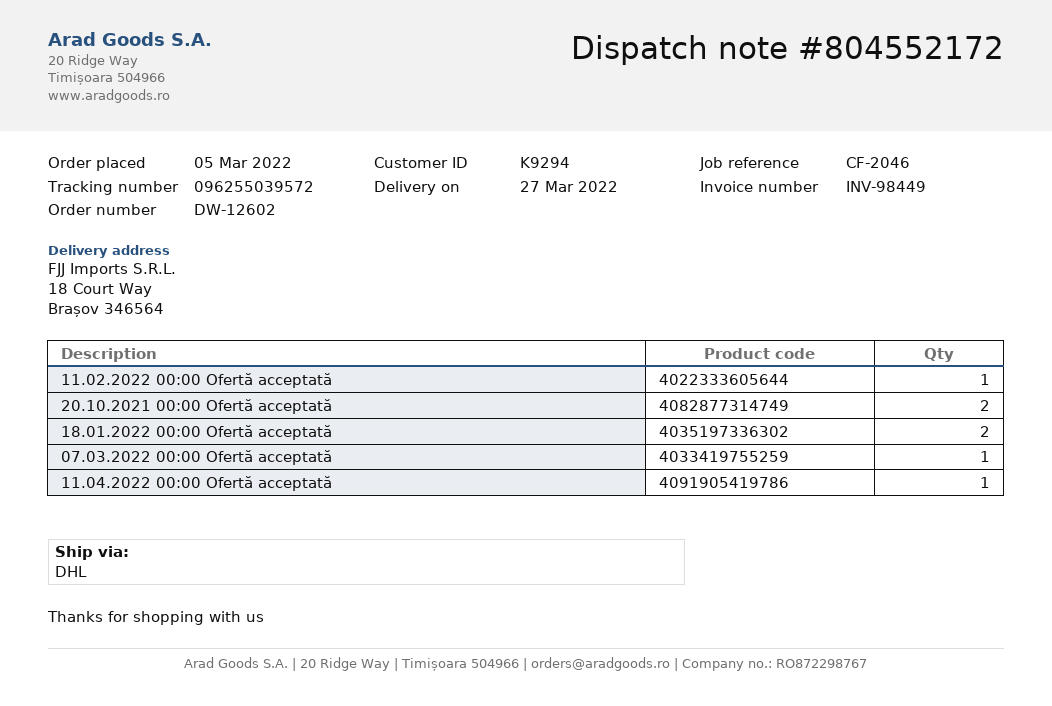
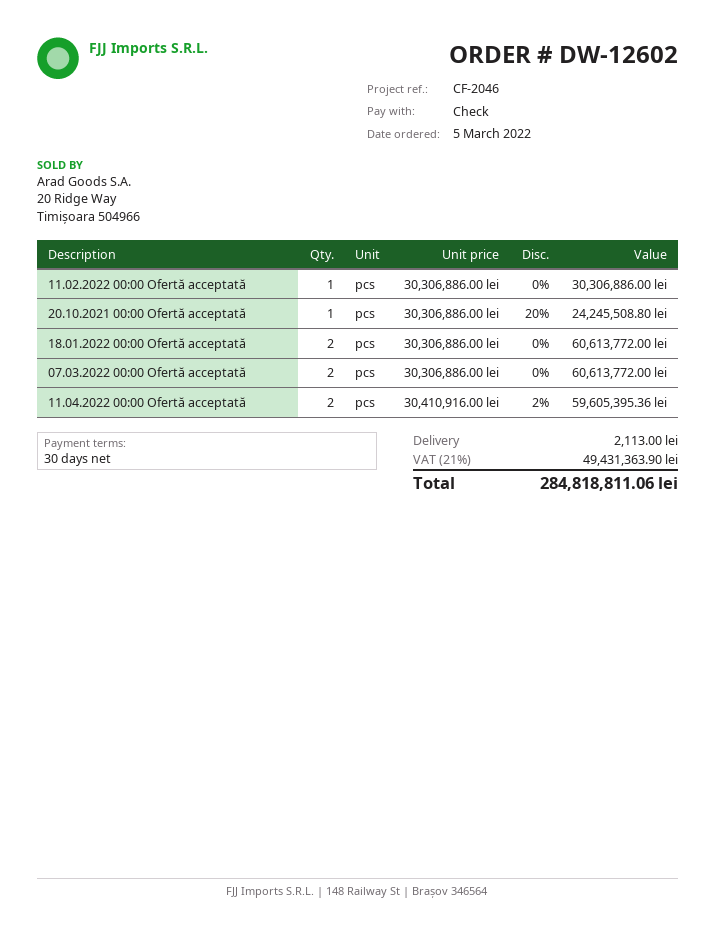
20.10.2021 00:00 Ofertă acceptată: 2 -> 1
07.03.2022 00:00 Ofertă acceptată: 1 -> 2
11.04.2022 00:00 Ofertă acceptată: 1 -> 2

